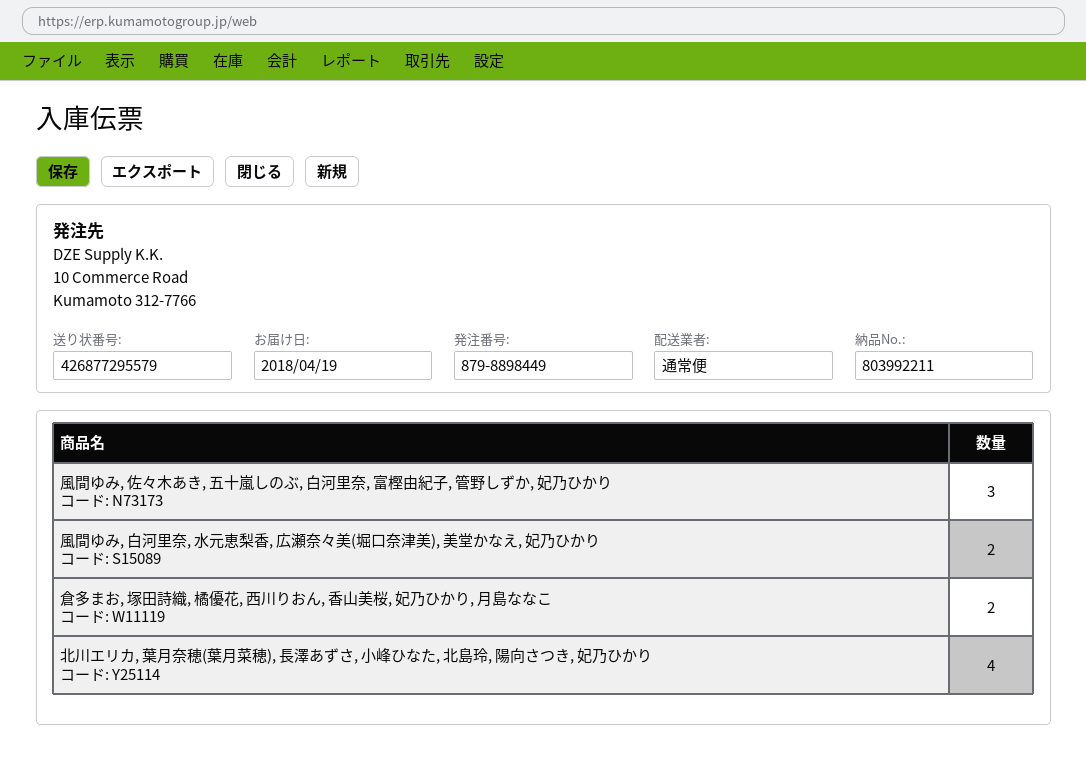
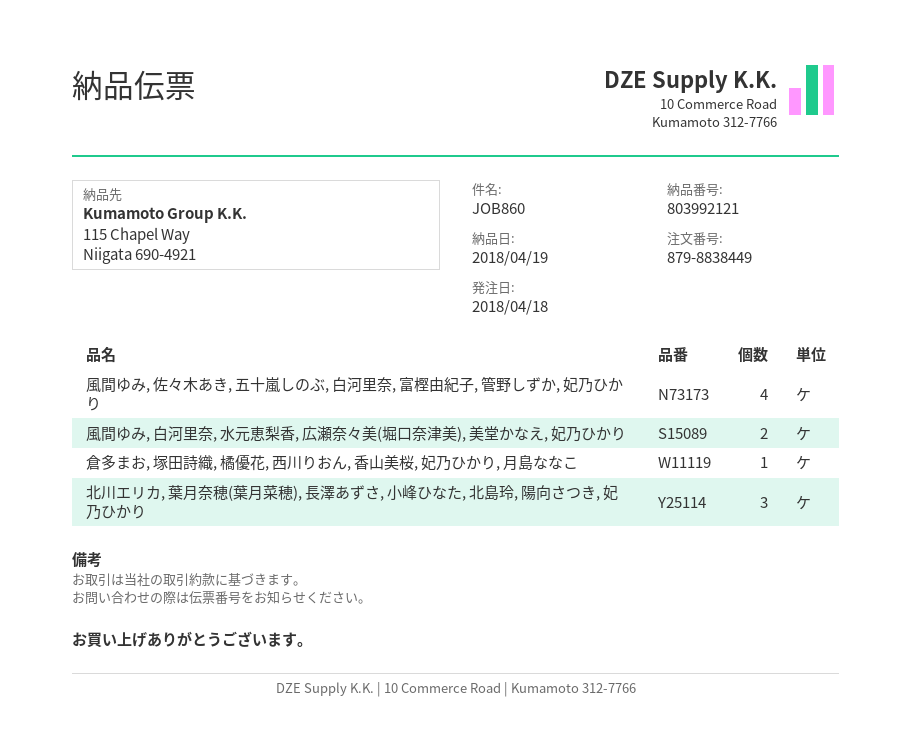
order number: 879-8898449 -> 879-8838449
delivery note number: 803992211 -> 803992121
風間ゆみ, 佐々木あき, 五十嵐しのぶ, 白河里奈, 富樫由紀子, 管野しずか, 妃乃ひかり: 3 -> 4
倉多まお, 塚田詩織, 橘優花, 西川りおん, 香山美桜, 妃乃ひかり, 月島ななこ: 2 -> 1
北川エリカ, 葉月奈穂(葉月菜穂), 長澤あずさ, 小峰ひなた, 北島玲, 陽向さつき, 妃乃ひかり: 4 -> 3

